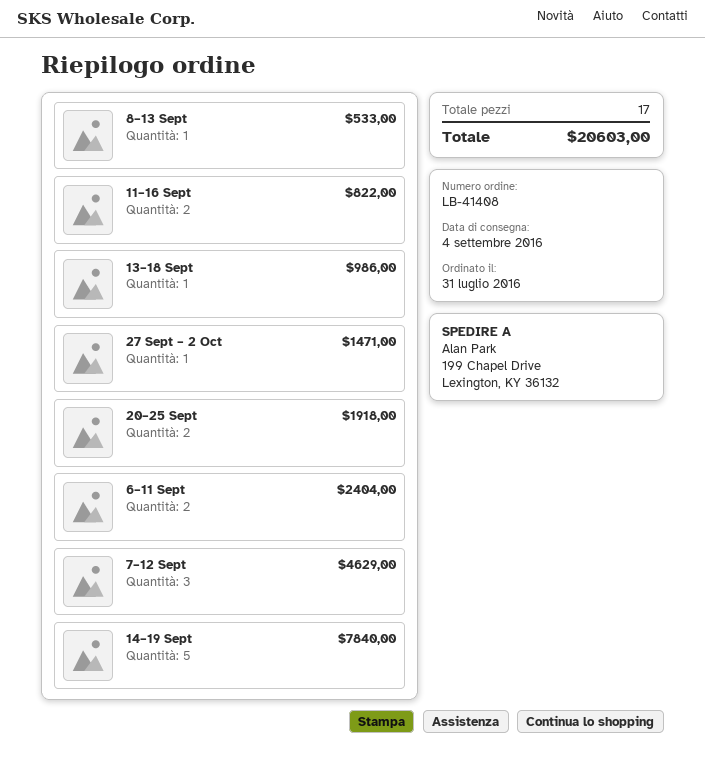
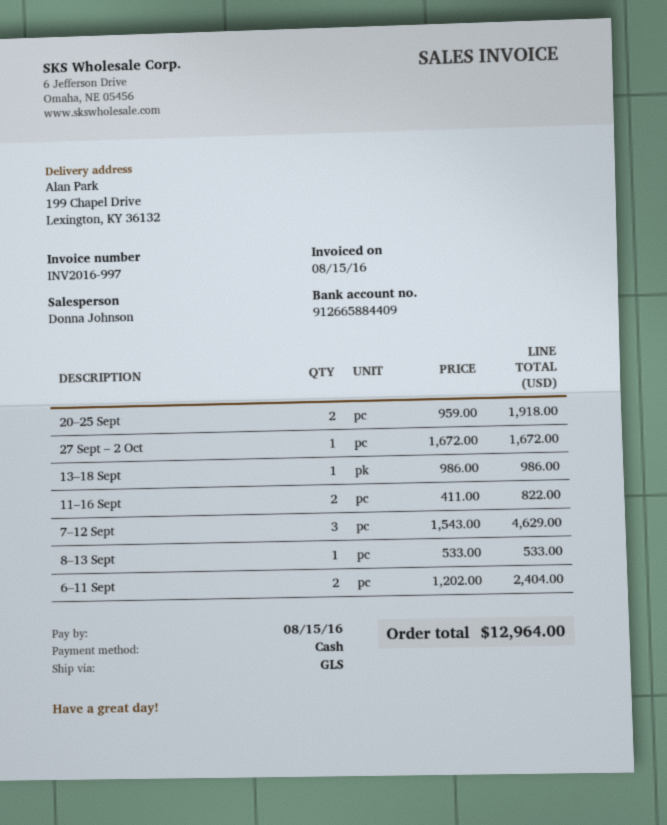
27 Sept – 2 Oct: 1 for 1471.00 -> 1 for 1672.00
14–19 Sept: 5 for 7840.00 -> none
total: 20603.00 -> 12964.00

